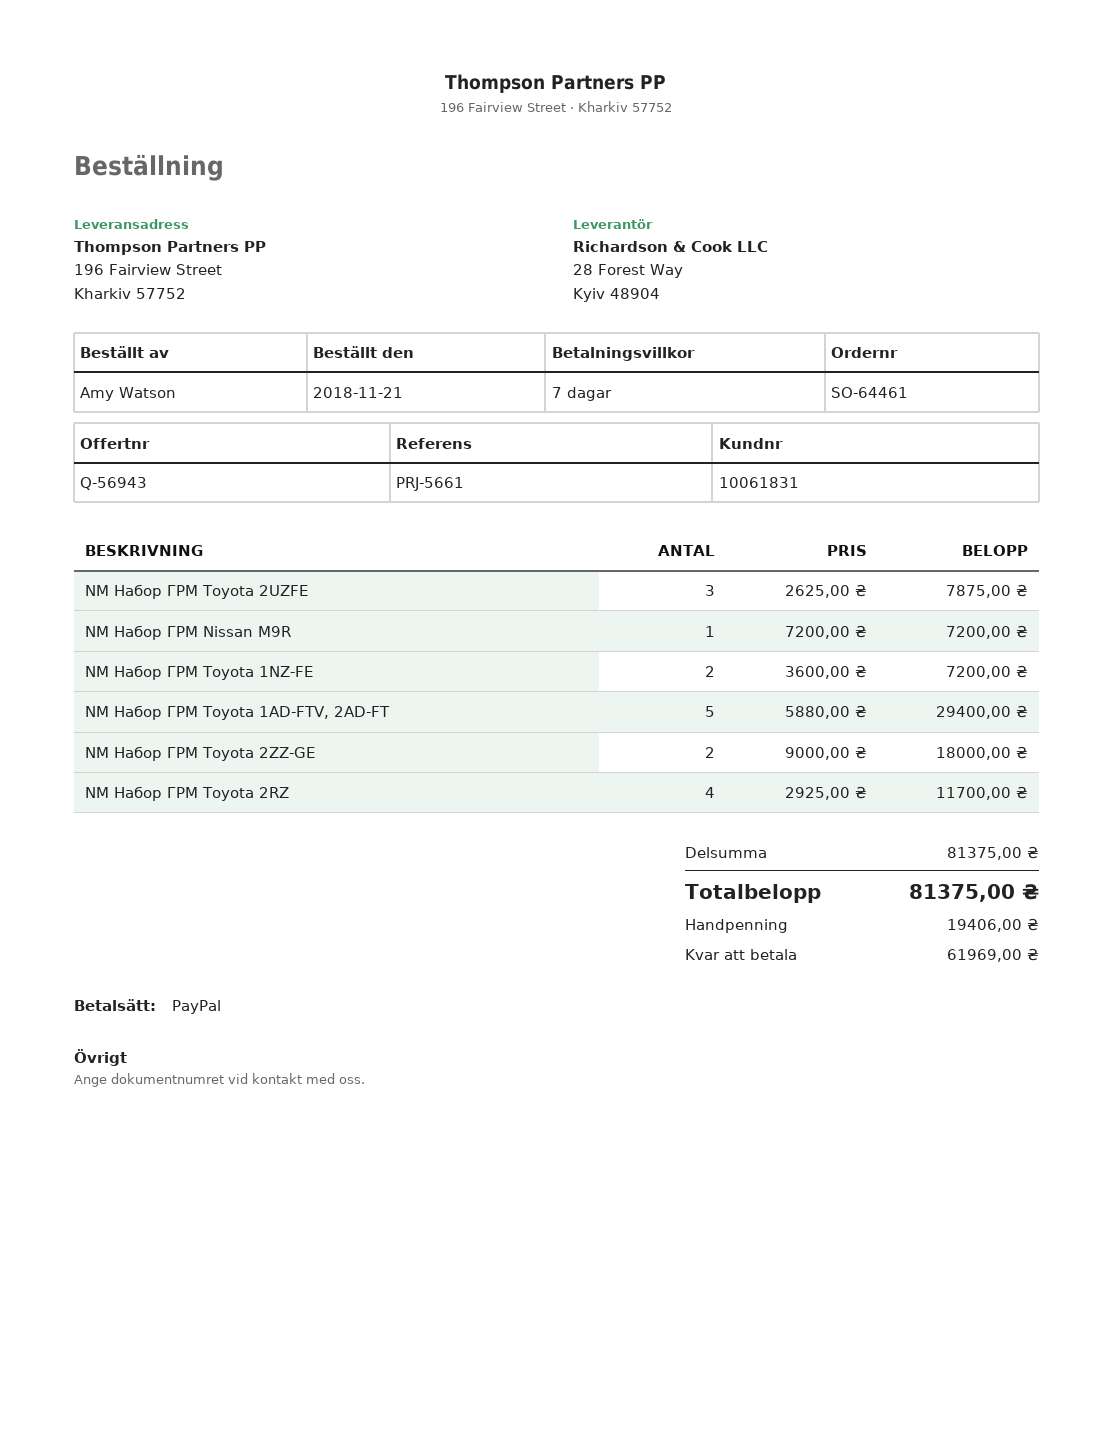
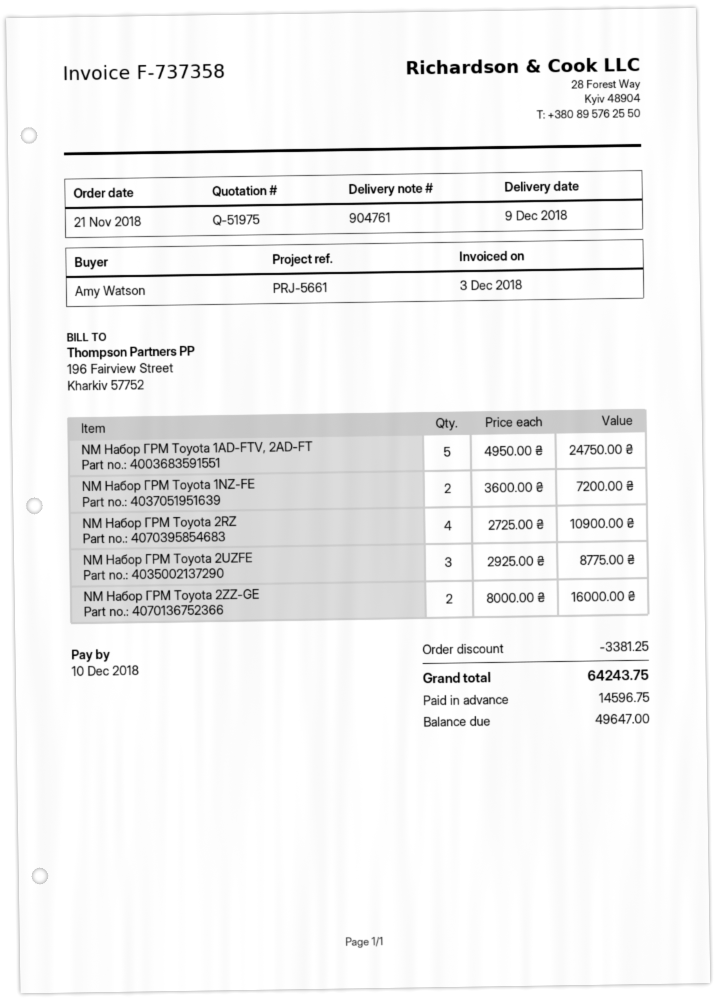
quote number: Q-56943 -> Q-51975
NM Набор ГРМ Toyota 2UZFE: 3 x 2625.00 = 7875.00 -> 3 x 2925.00 = 8775.00
NM Набор ГРМ Nissan M9R: 1 x 7200.00 = 7200.00 -> none
NM Набор ГРМ Toyota 1AD-FTV, 2AD-FT: 5 x 5880.00 = 29400.00 -> 5 x 4950.00 = 24750.00
NM Набор ГРМ Toyota 2ZZ-GE: 2 x 9000.00 = 18000.00 -> 2 x 8000.00 = 16000.00
NM Набор ГРМ Toyota 2RZ: 4 x 2925.00 = 11700.00 -> 4 x 2725.00 = 10900.00
discount: none -> 3381.25
total: 81375.00 -> 64243.75
deposit: 19406.00 -> 14596.75
balance: 61969.00 -> 49647.00

